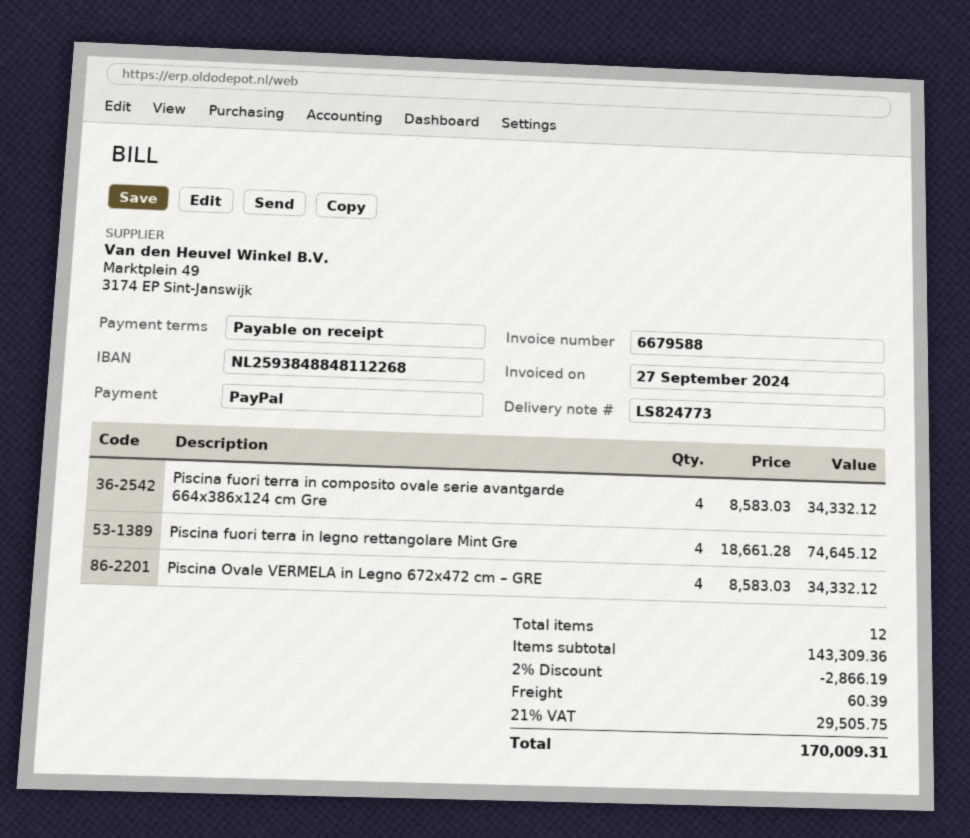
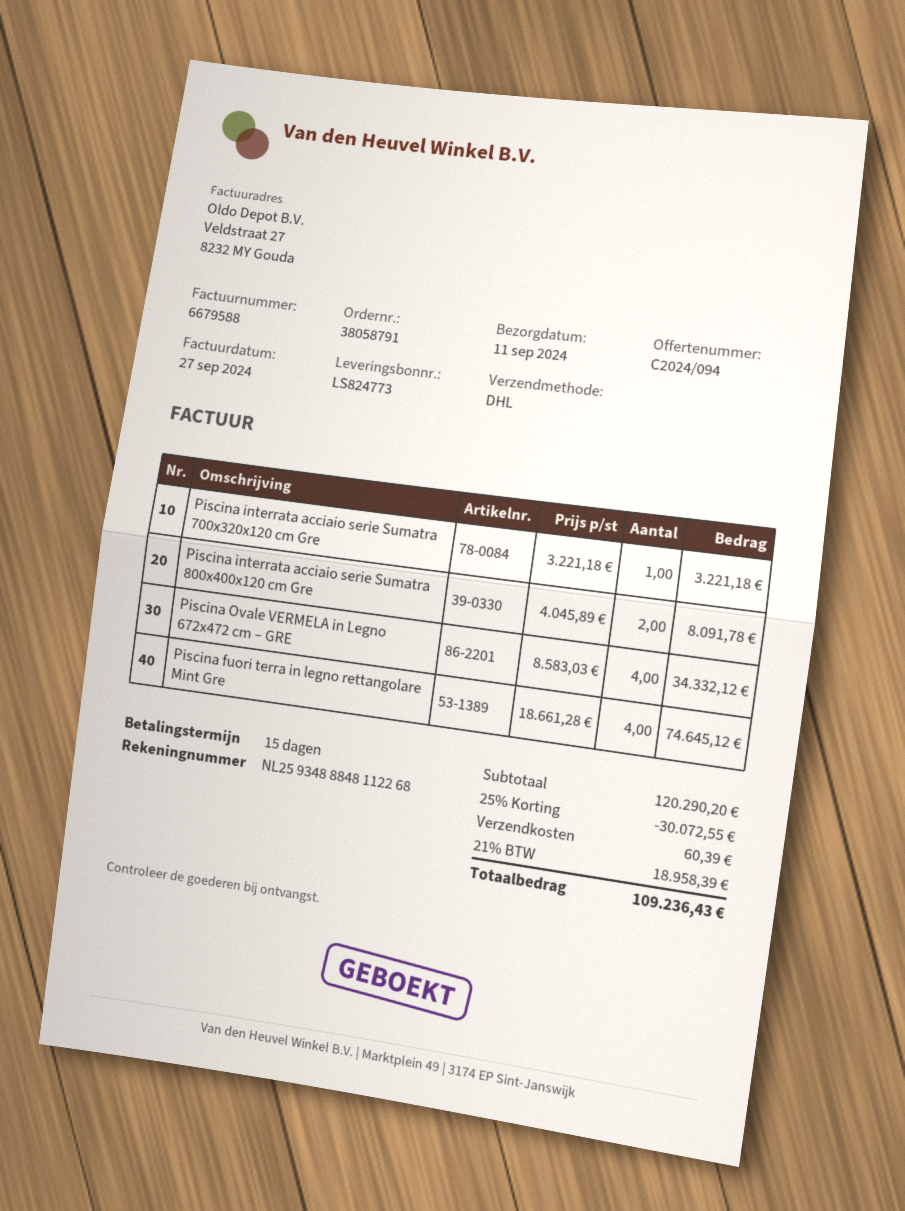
payment terms: on receipt -> 15 days
bank account: NL2593848848112268 -> NL2593488848112268
Piscina fuori terra in composito ovale serie avantgarde 664x386x124 cm Gre: 4 x 8583.03 = 34332.12 -> none
Piscina interrata acciaio serie Sumatra 700x320x120 cm Gre: none -> 1 x 3221.18 = 3221.18
Piscina interrata acciaio serie Sumatra 800x400x120 cm Gre: none -> 2 x 4045.89 = 8091.78
subtotal: 143309.36 -> 120290.20
discount: 2% = 2866.19 -> 25% = 30072.55
tax: 21% = 29505.75 -> 21% = 18958.39
total: 170009.31 -> 109236.43

